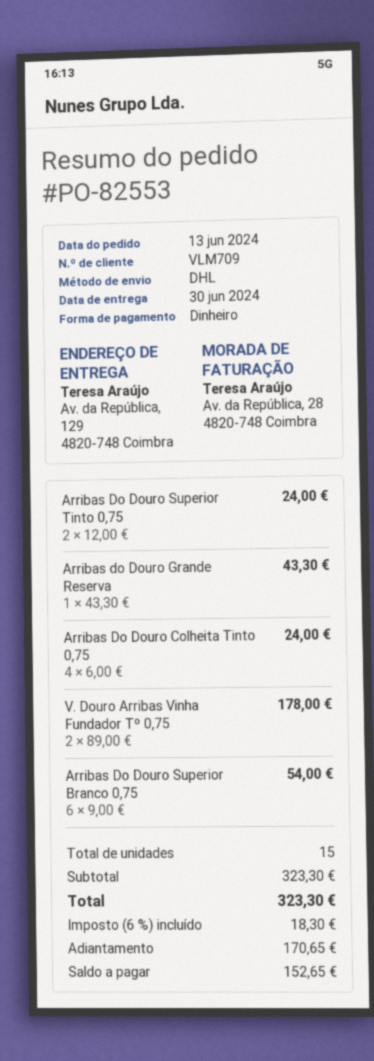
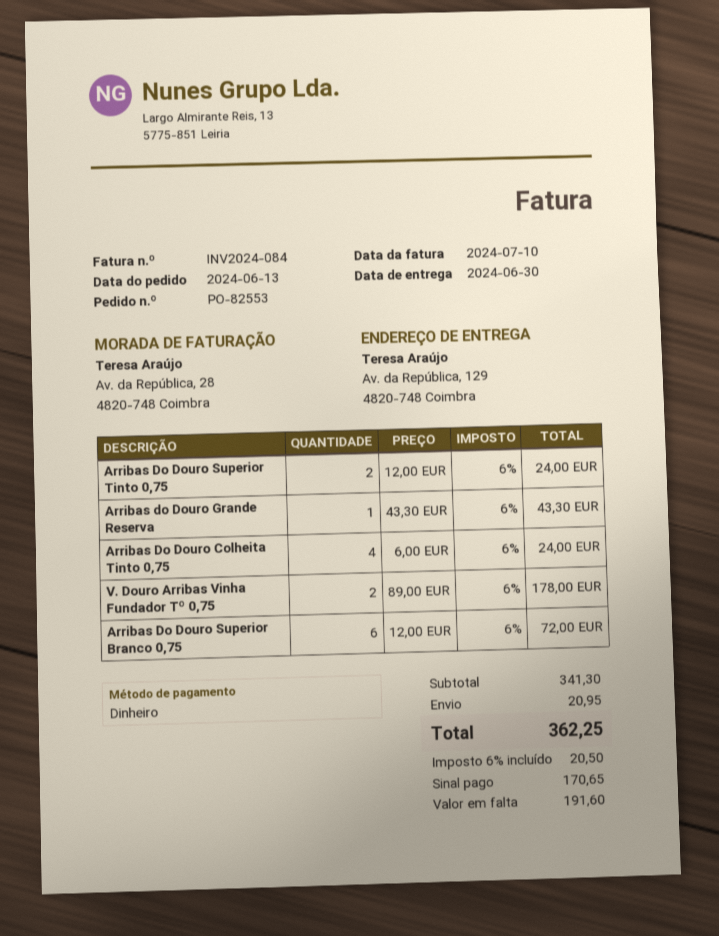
Arribas Do Douro Superior Branco 0,75: 6 x 9.00 = 54.00 -> 6 x 12.00 = 72.00
subtotal: 323.30 -> 341.30
shipping: none -> 20.95
tax: 6% = 18.30 -> 6% = 20.50
total: 323.30 -> 362.25
balance: 152.65 -> 191.60

